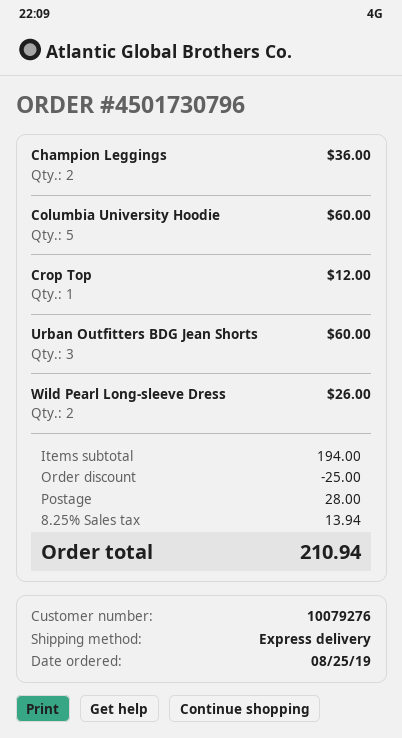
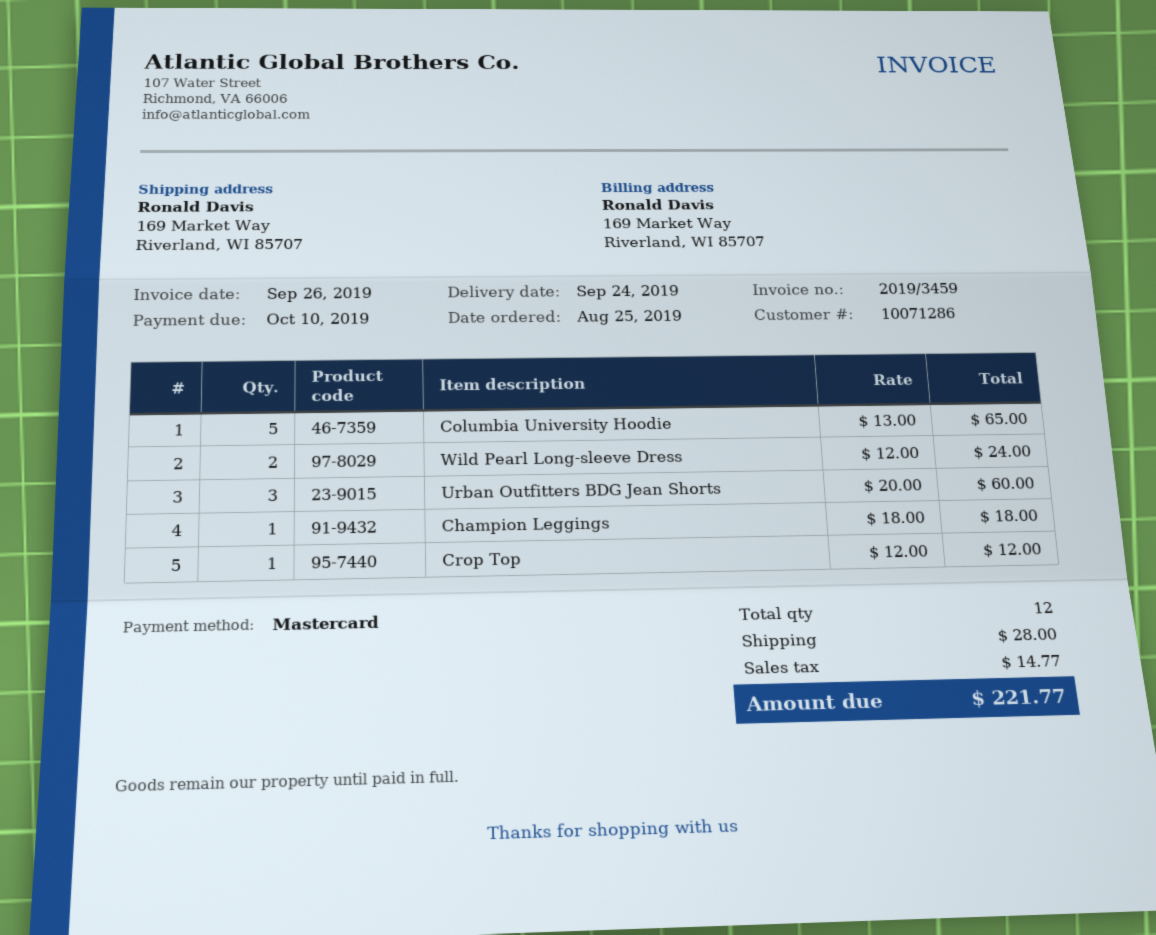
customer number: 10079276 -> 10071286
Champion Leggings: 2 for 36.00 -> 1 for 18.00
Columbia University Hoodie: 5 for 60.00 -> 5 for 65.00
Wild Pearl Long-sleeve Dress: 2 for 26.00 -> 2 for 24.00
discount: 25.00 -> none
tax: 13.94 -> 14.77
total: 210.94 -> 221.77

